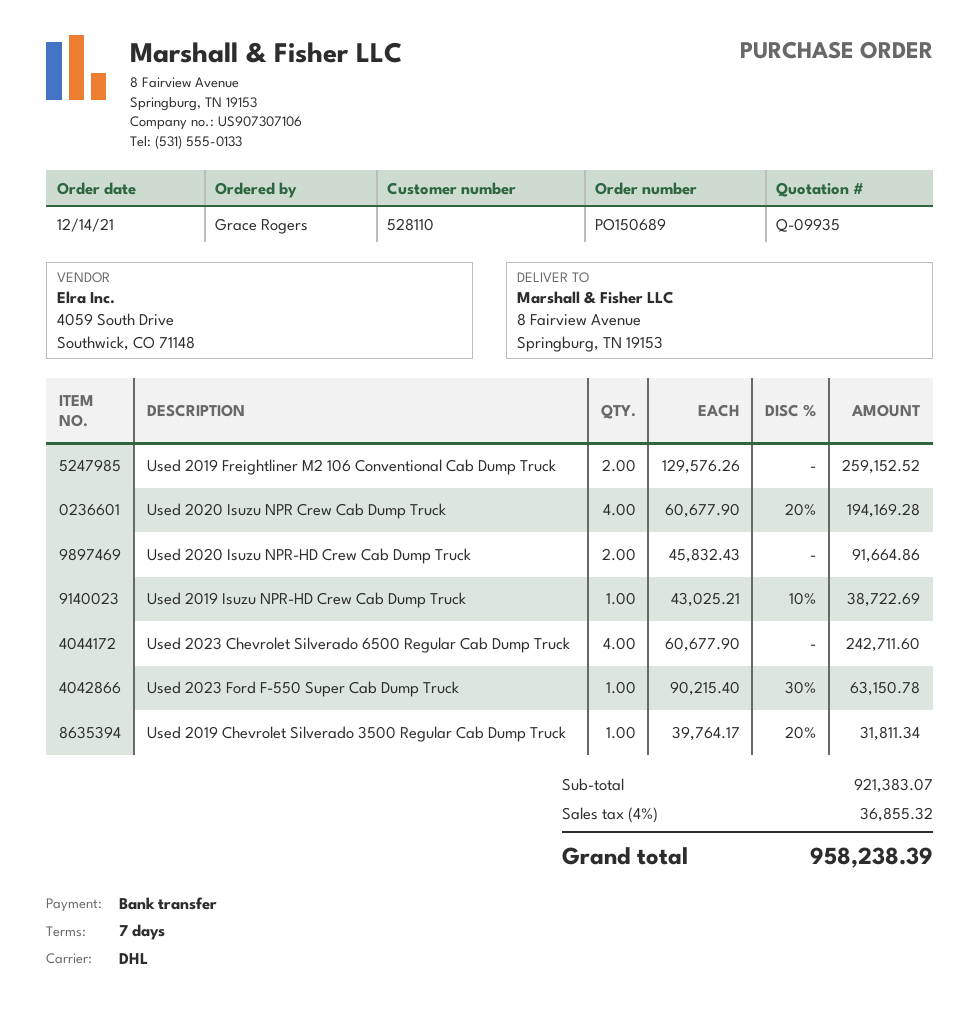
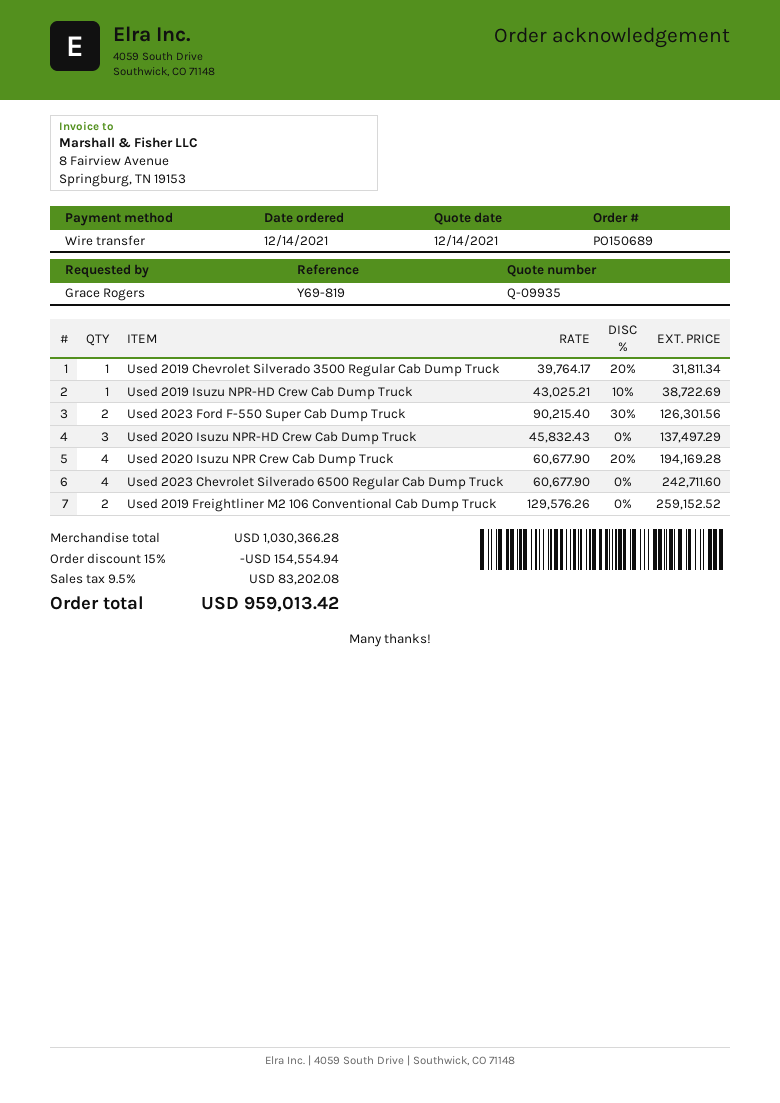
Used 2020 Isuzu NPR-HD Crew Cab Dump Truck: 2 x 45832.43 = 91664.86 -> 3 x 45832.43 = 137497.29
Used 2023 Ford F-550 Super Cab Dump Truck: 1 x 90215.40 - 30% = 63150.78 -> 2 x 90215.40 - 30% = 126301.56
subtotal: 921383.07 -> 1030366.28
discount: none -> 15% = 154554.94
tax: 4% = 36855.32 -> 9.5% = 83202.08
total: 958238.39 -> 959013.42

